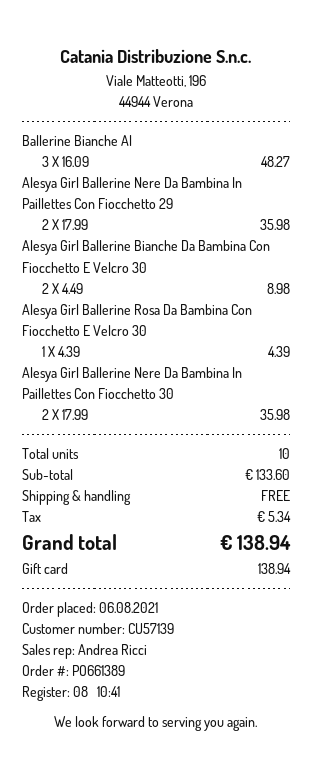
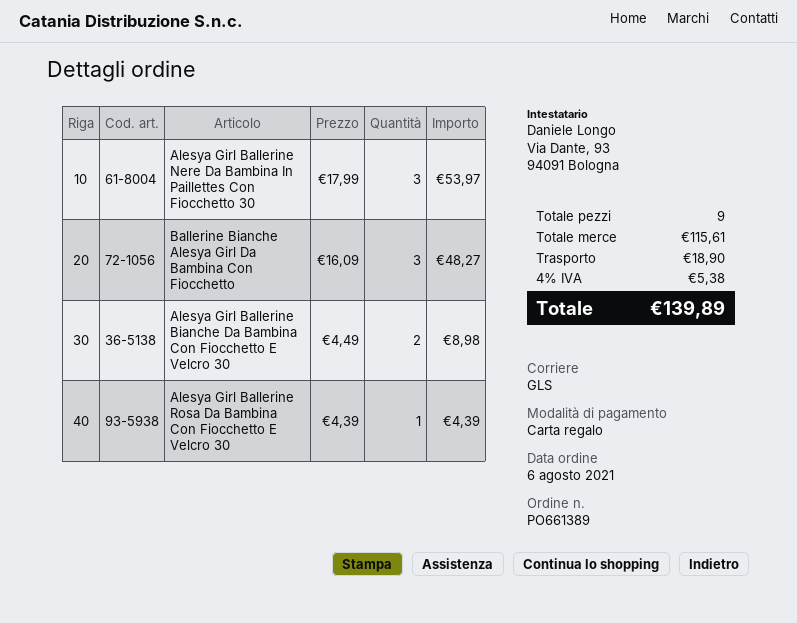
Alesya Girl Ballerine Nere Da Bambina In Paillettes Con Fiocchetto 29: 2 x 17.99 = 35.98 -> none
Alesya Girl Ballerine Nere Da Bambina In Paillettes Con Fiocchetto 30: 2 x 17.99 = 35.98 -> 3 x 17.99 = 53.97
total quantity: 10 -> 9
subtotal: 133.60 -> 115.61
shipping: 0.00 -> 18.90
tax: 5.34 -> 5.38
total: 138.94 -> 139.89

